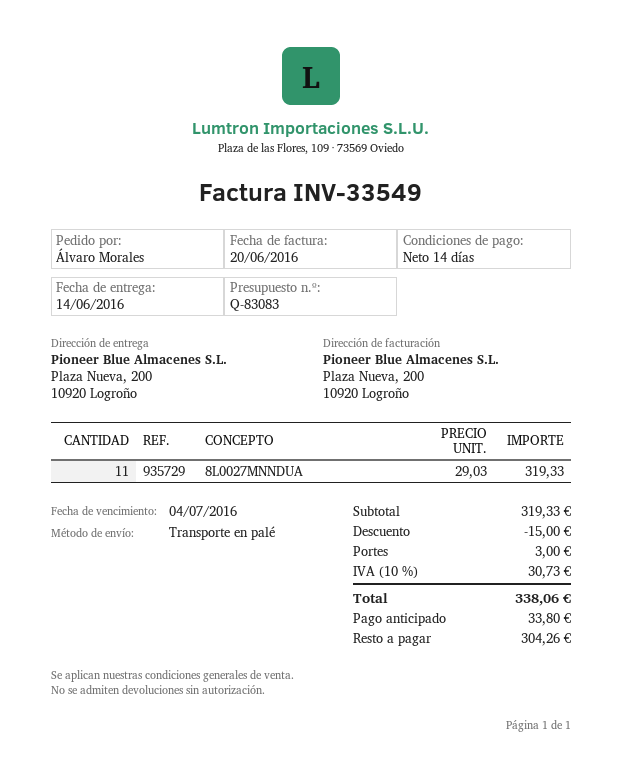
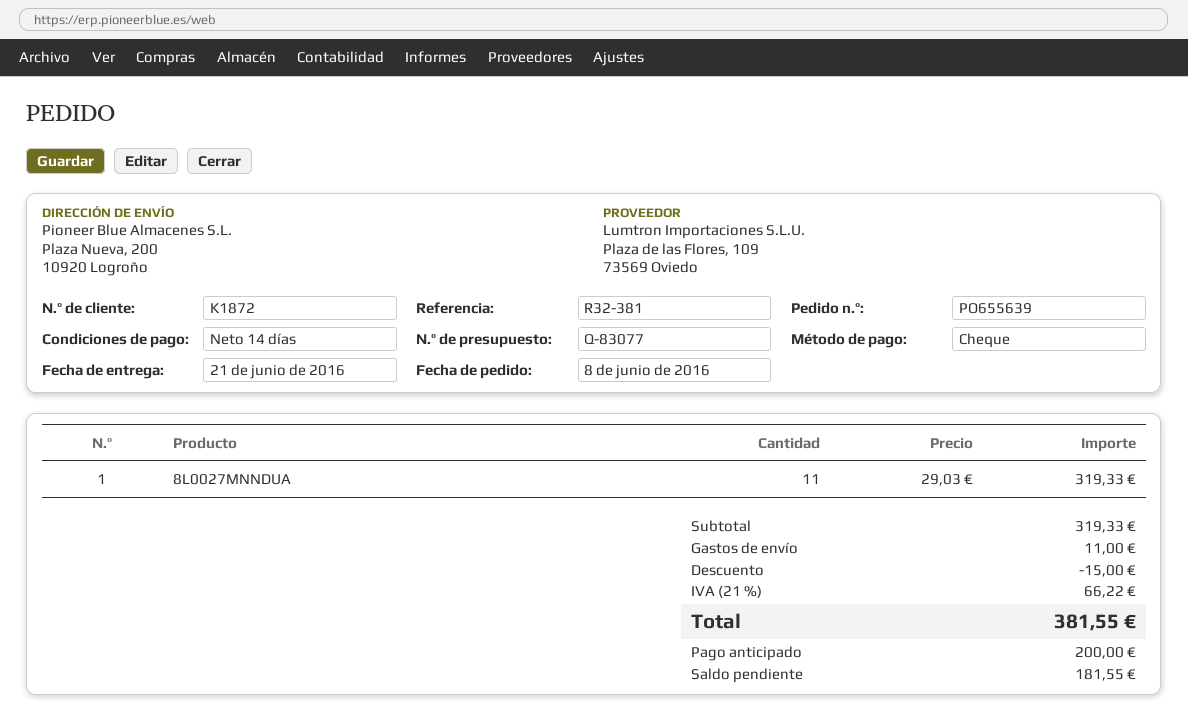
quote number: Q-83083 -> Q-83077
delivery date: 2016-06-14 -> 2016-06-21
shipping: 3.00 -> 11.00
tax: 10% = 30.73 -> 21% = 66.22
total: 338.06 -> 381.55
deposit: 33.80 -> 200.00
balance: 304.26 -> 181.55

